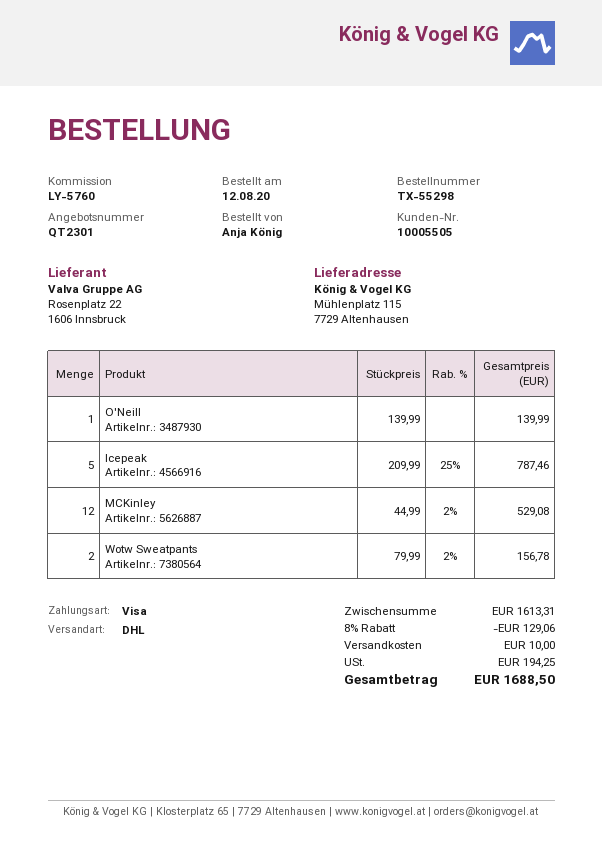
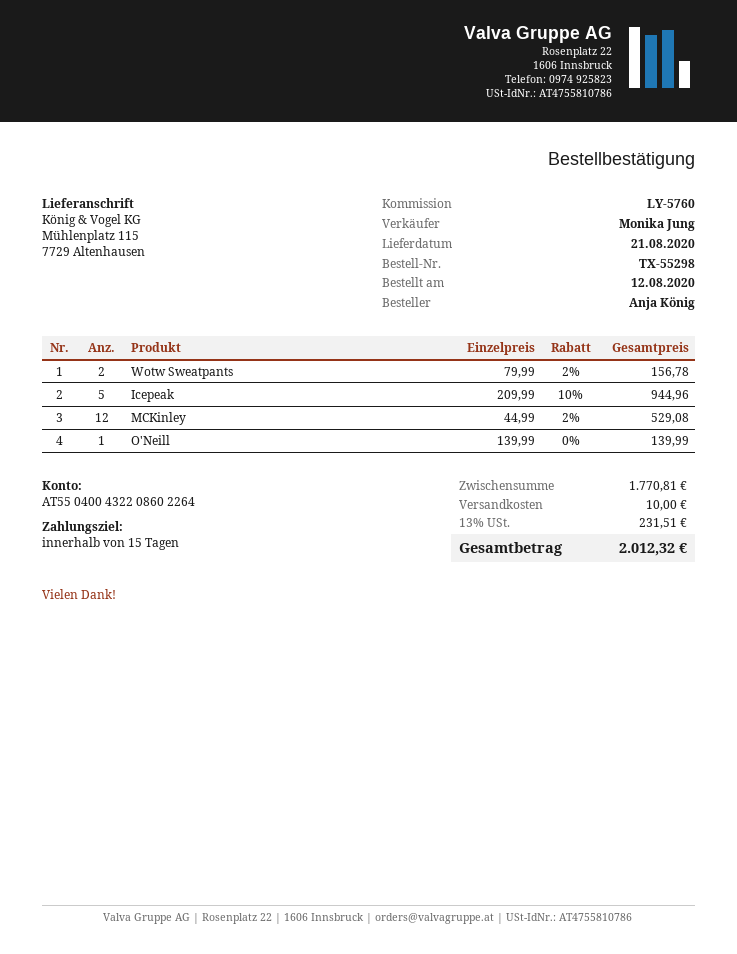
Icepeak: 5 x 209.99 - 25% = 787.46 -> 5 x 209.99 - 10% = 944.96
subtotal: 1613.31 -> 1770.81
discount: 8% = 129.06 -> none
tax: 194.25 -> 231.51
total: 1688.50 -> 2012.32

